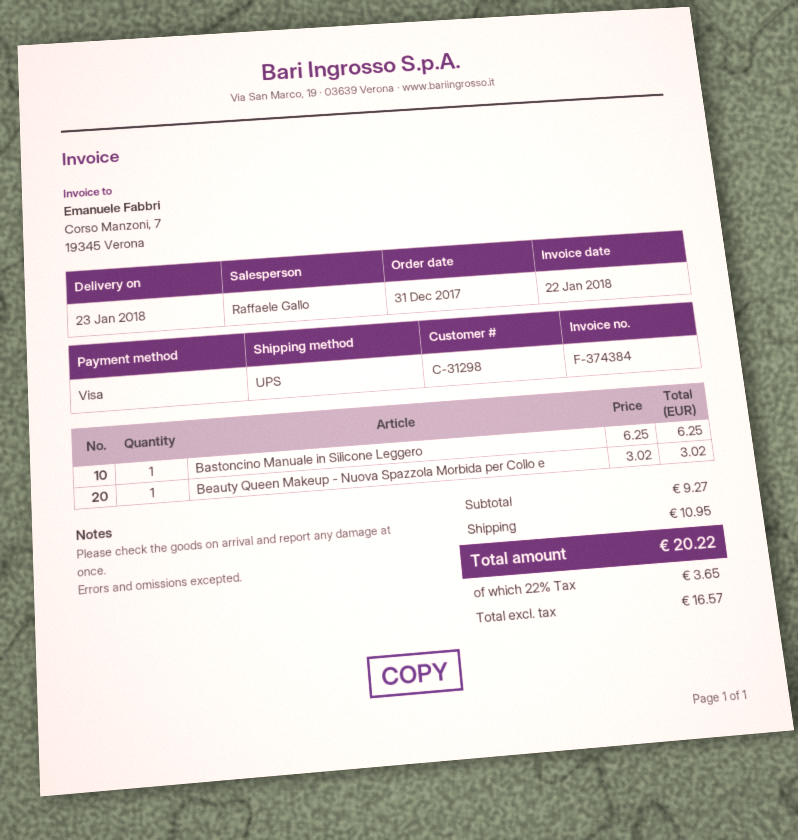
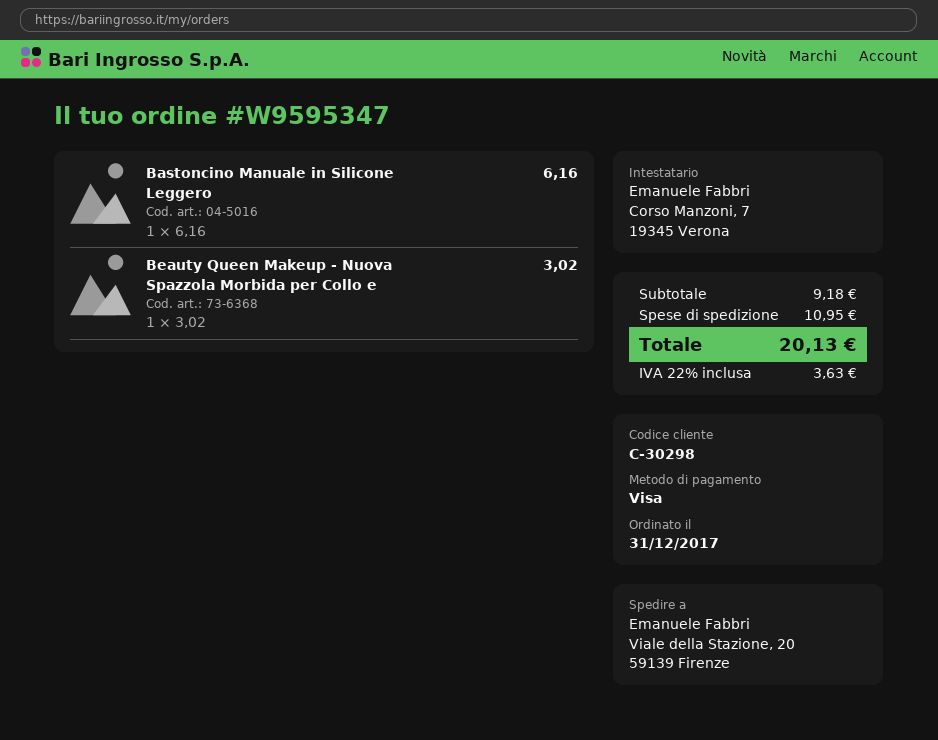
customer number: C-31298 -> C-30298
Bastoncino Manuale in Silicone Leggero: 1 x 6.25 = 6.25 -> 1 x 6.16 = 6.16
subtotal: 9.27 -> 9.18
tax: 22% = 3.65 -> 22% = 3.63
total: 20.22 -> 20.13

